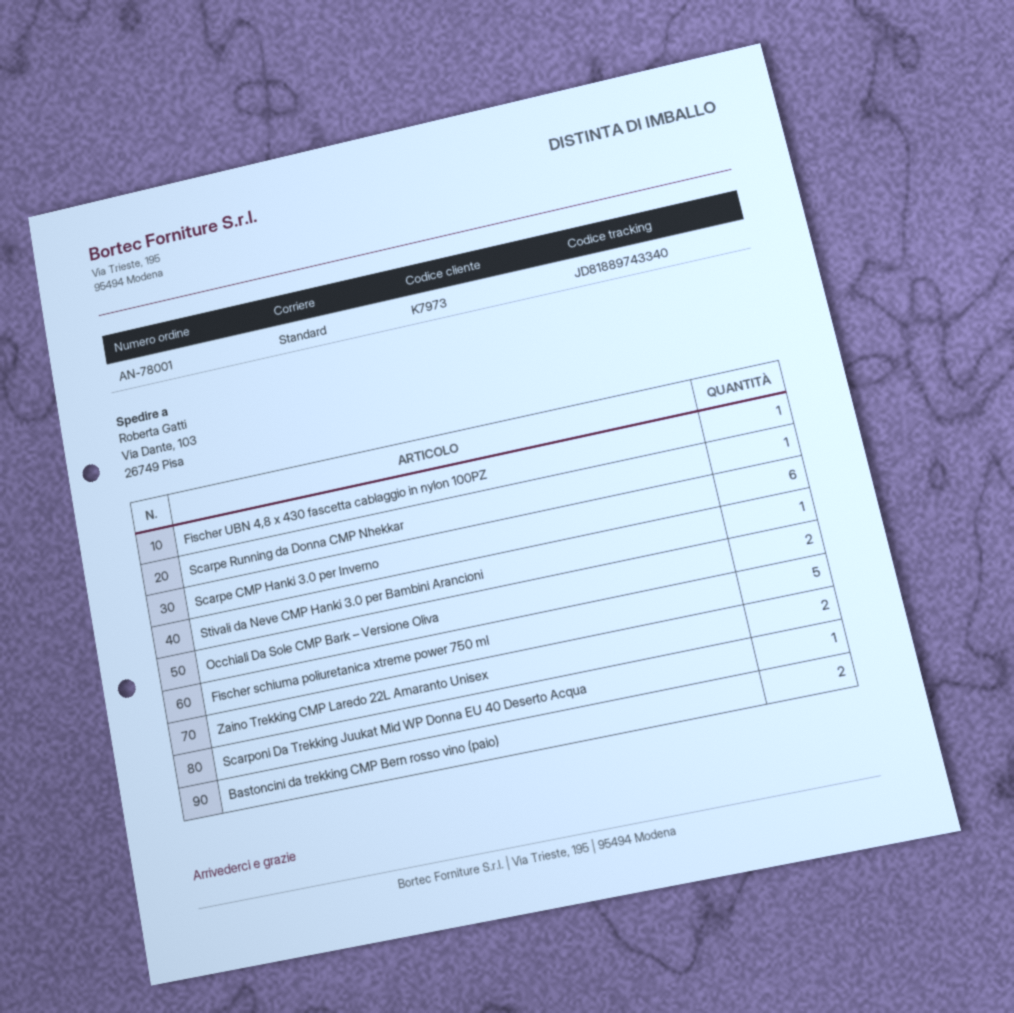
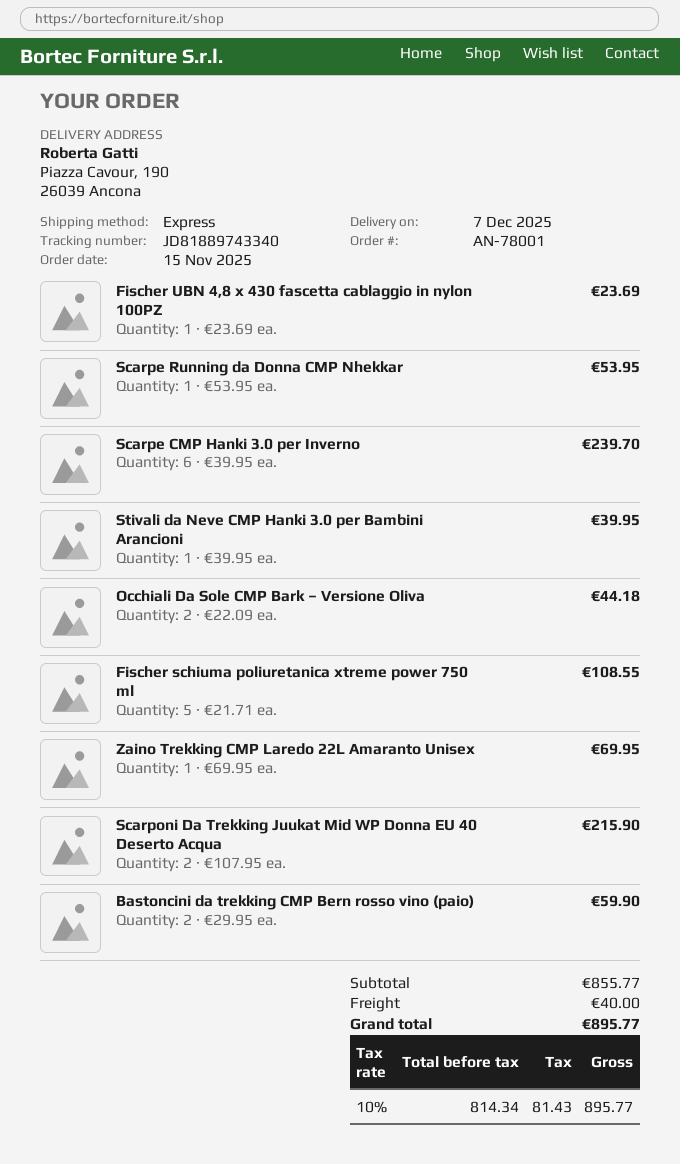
shipping method: standard -> express
ship to: Via Dante, 103, 26749 Pisa -> Piazza Cavour, 190, 26039 Ancona
Zaino Trekking CMP Laredo 22L Amaranto Unisex: 2 -> 1
Scarponi Da Trekking Juukat Mid WP Donna EU 40 Deserto Acqua: 1 -> 2

